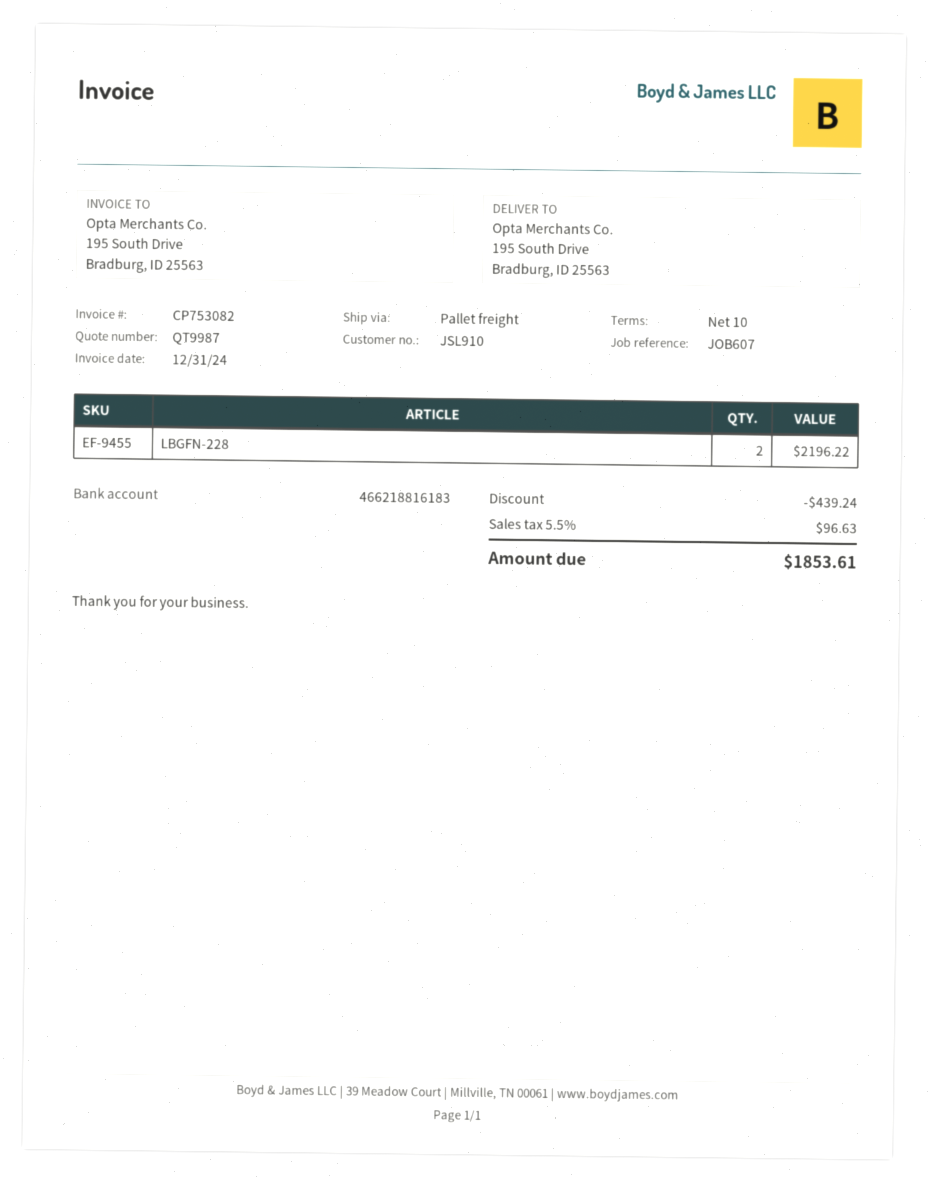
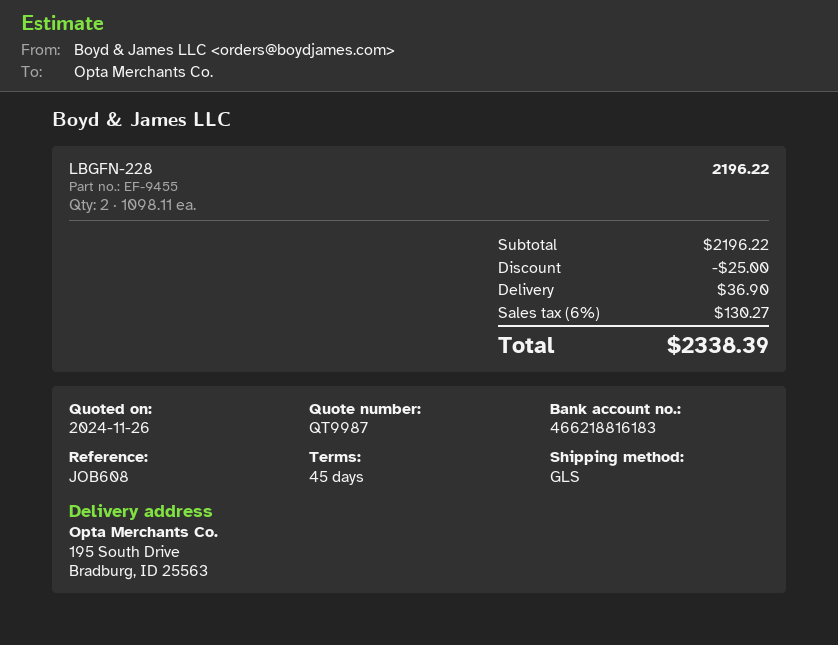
payment terms: 10 days -> 45 days
reference: JOB607 -> JOB608
shipping method: pallet freight -> GLS
discount: 439.24 -> 25.00
shipping: none -> 36.90
tax: 5.5% = 96.63 -> 6% = 130.27
total: 1853.61 -> 2338.39

